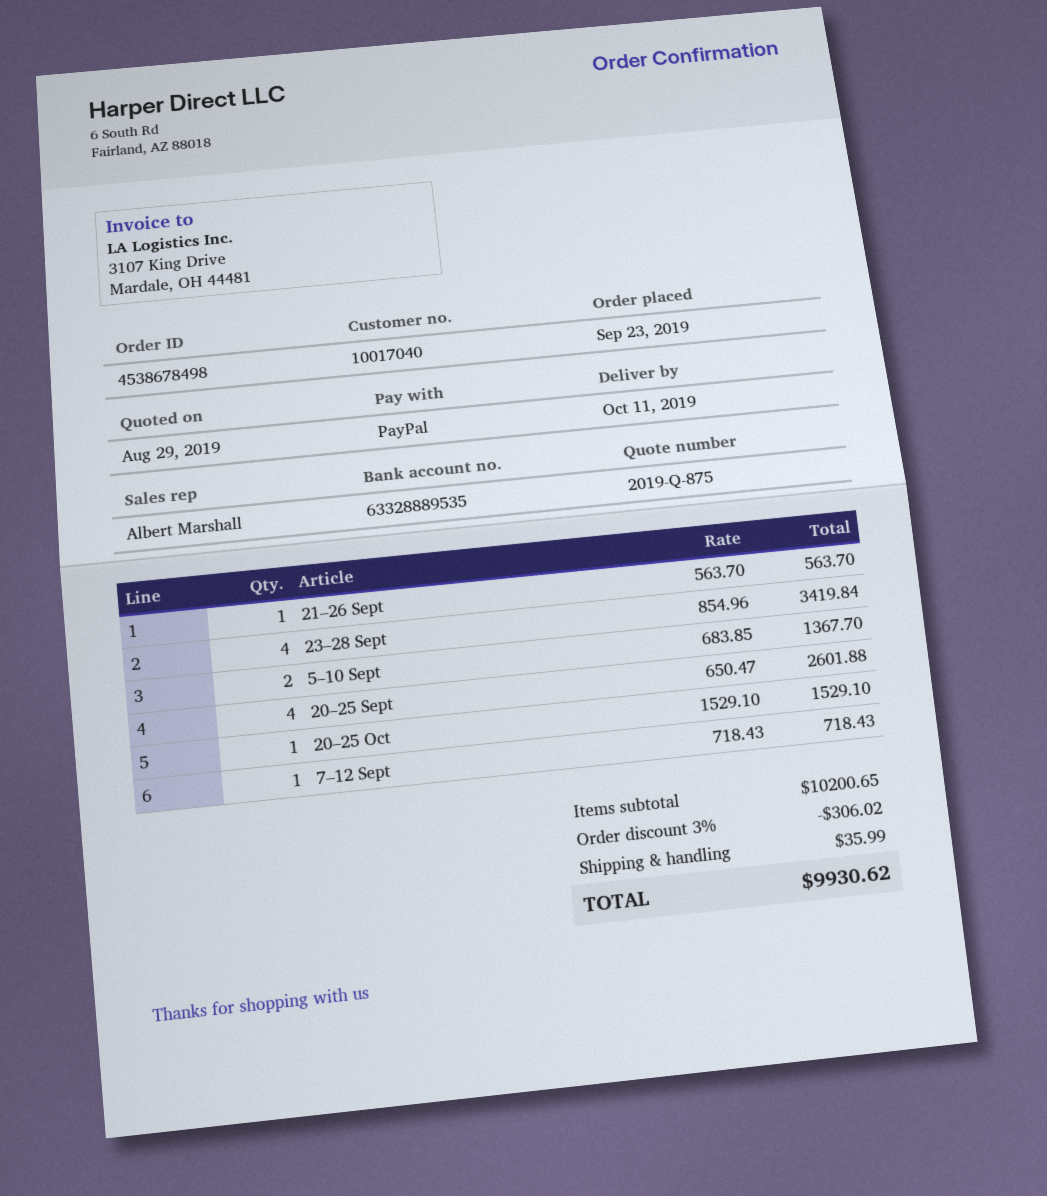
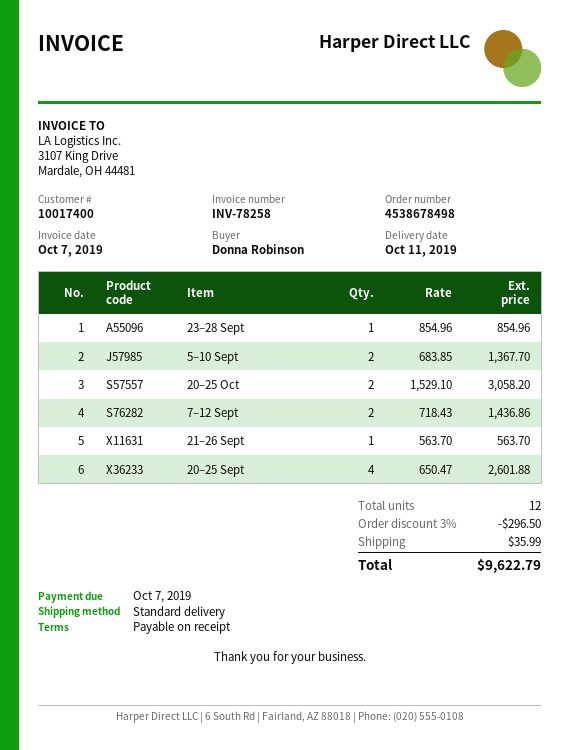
customer number: 10017040 -> 10017400
23–28 Sept: 4 x 854.96 = 3419.84 -> 1 x 854.96 = 854.96
20–25 Oct: 1 x 1529.10 = 1529.10 -> 2 x 1529.10 = 3058.20
7–12 Sept: 1 x 718.43 = 718.43 -> 2 x 718.43 = 1436.86
discount: 3% = 306.02 -> 3% = 296.50
total: 9930.62 -> 9622.79

